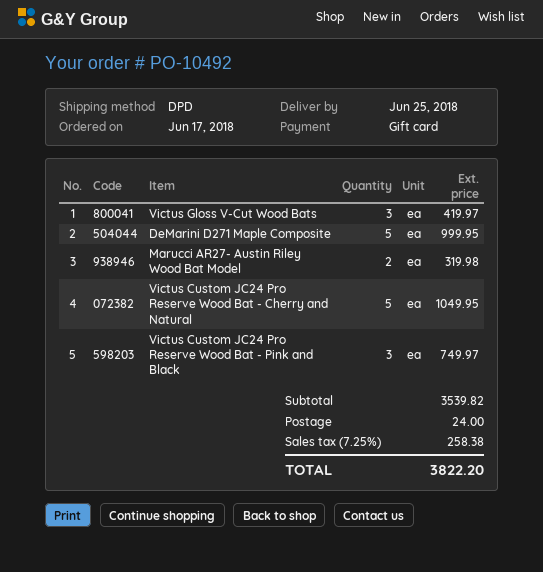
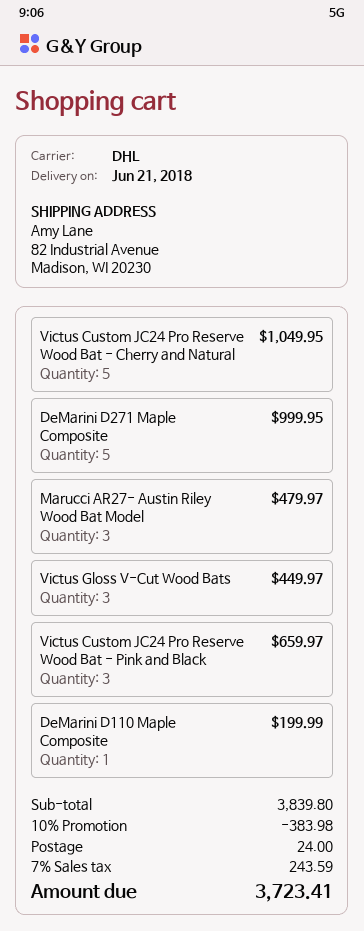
delivery date: 2018-06-25 -> 2018-06-21
shipping method: DPD -> DHL
Victus Gloss V-Cut Wood Bats: 3 for 419.97 -> 3 for 449.97
Marucci AR27- Austin Riley Wood Bat Model: 2 for 319.98 -> 3 for 479.97
Victus Custom JC24 Pro Reserve Wood Bat - Pink and Black: 3 for 749.97 -> 3 for 659.97
DeMarini D110 Maple Composite: none -> 1 for 199.99
subtotal: 3539.82 -> 3839.80
discount: none -> 10% = 383.98
tax: 7.25% = 258.38 -> 7% = 243.59
total: 3822.20 -> 3723.41

